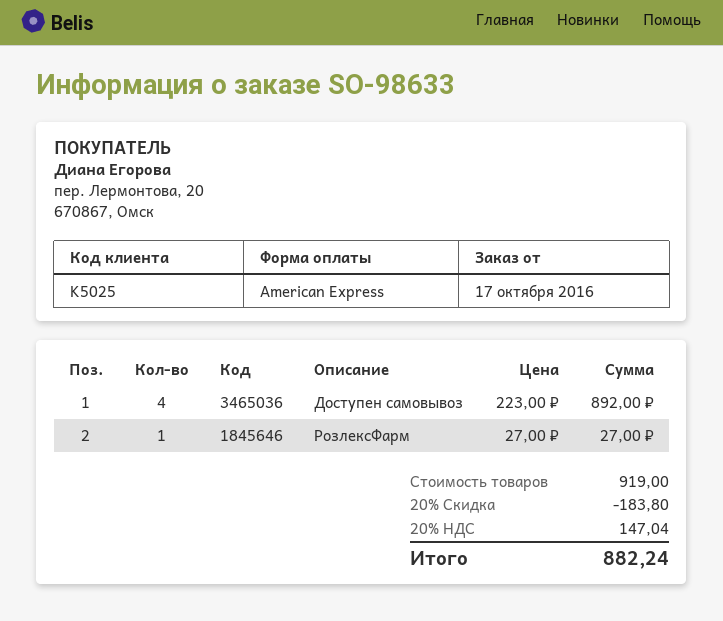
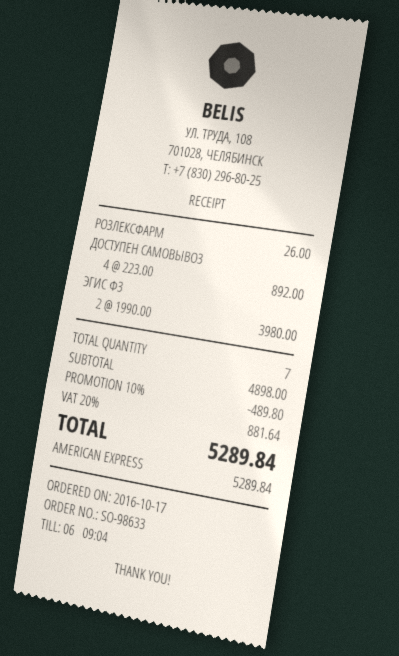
РозлексФарм: 1 x 27.00 = 27.00 -> 1 x 26.00 = 26.00
ЭГИС ФЗ: none -> 2 x 1990.00 = 3980.00
subtotal: 919.00 -> 4898.00
discount: 20% = 183.80 -> 10% = 489.80
tax: 20% = 147.04 -> 20% = 881.64
total: 882.24 -> 5289.84

